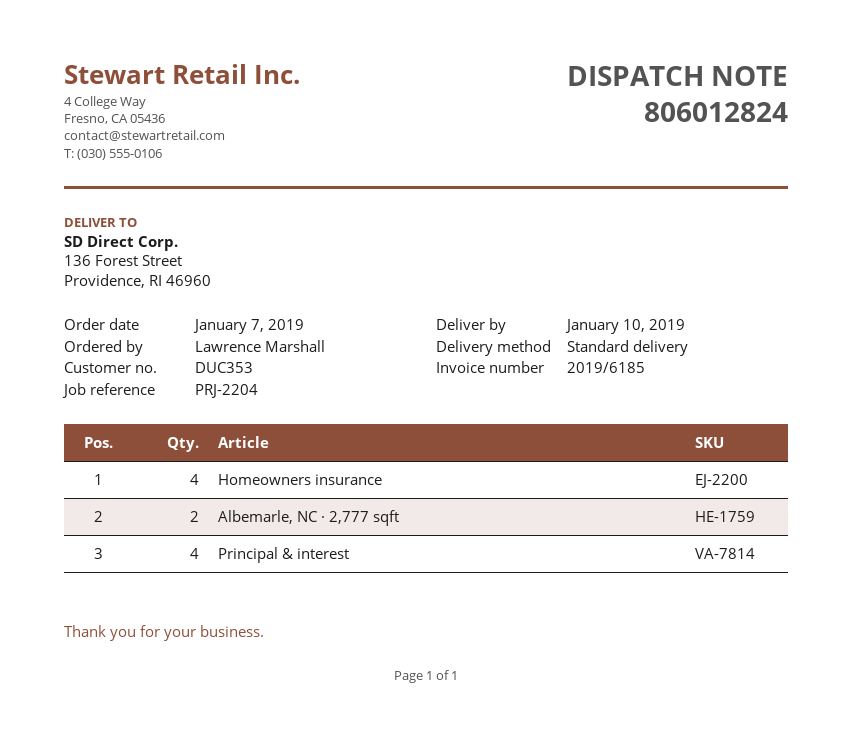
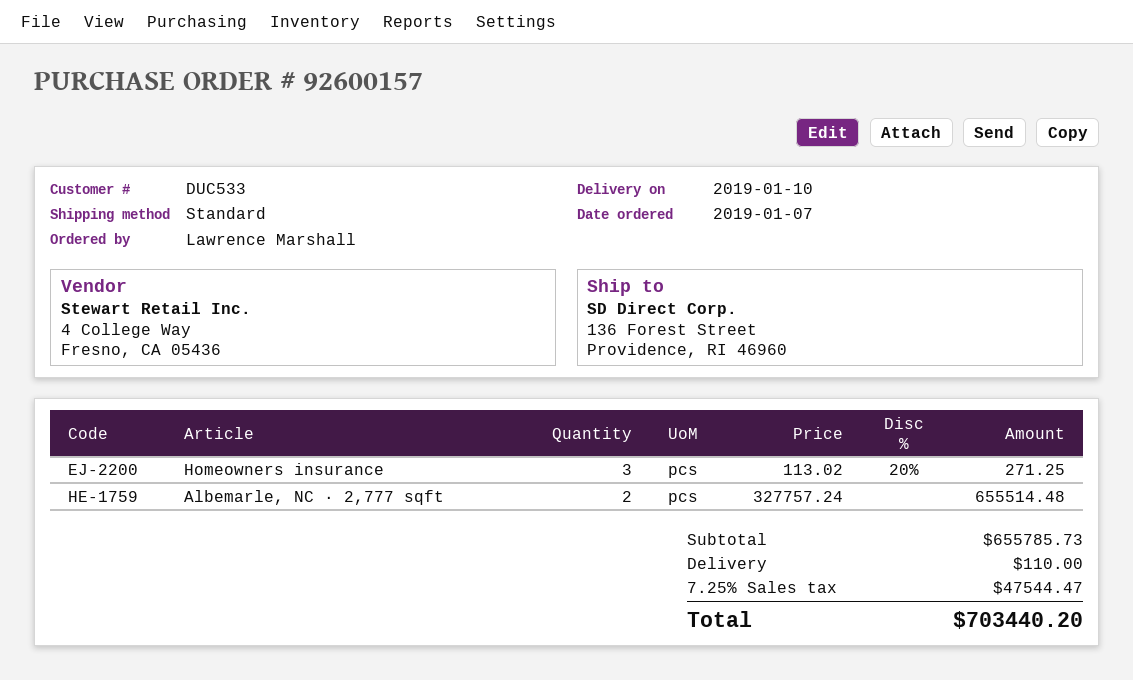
customer number: DUC353 -> DUC533
Homeowners insurance: 4 -> 3
Principal & interest: 4 -> none

